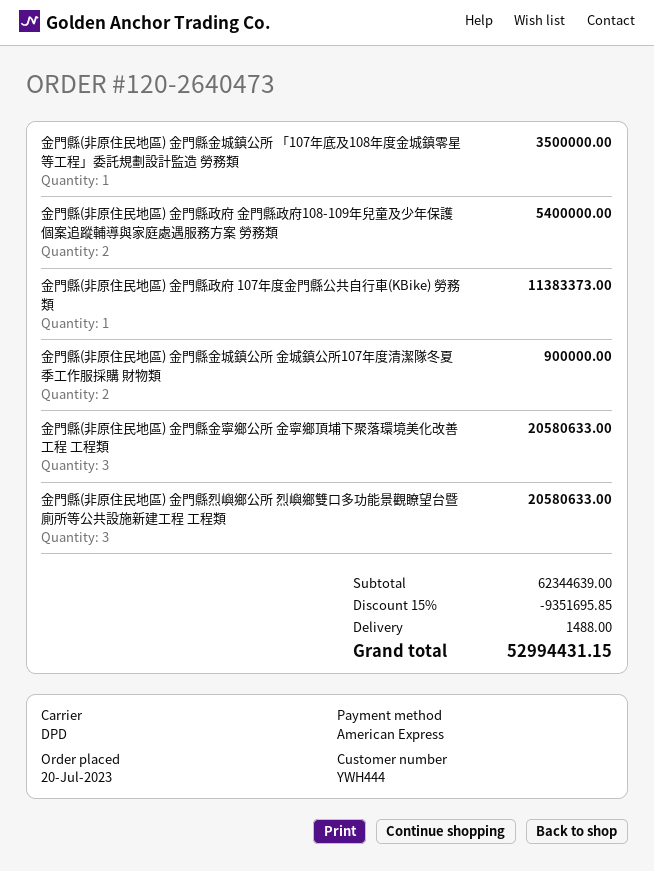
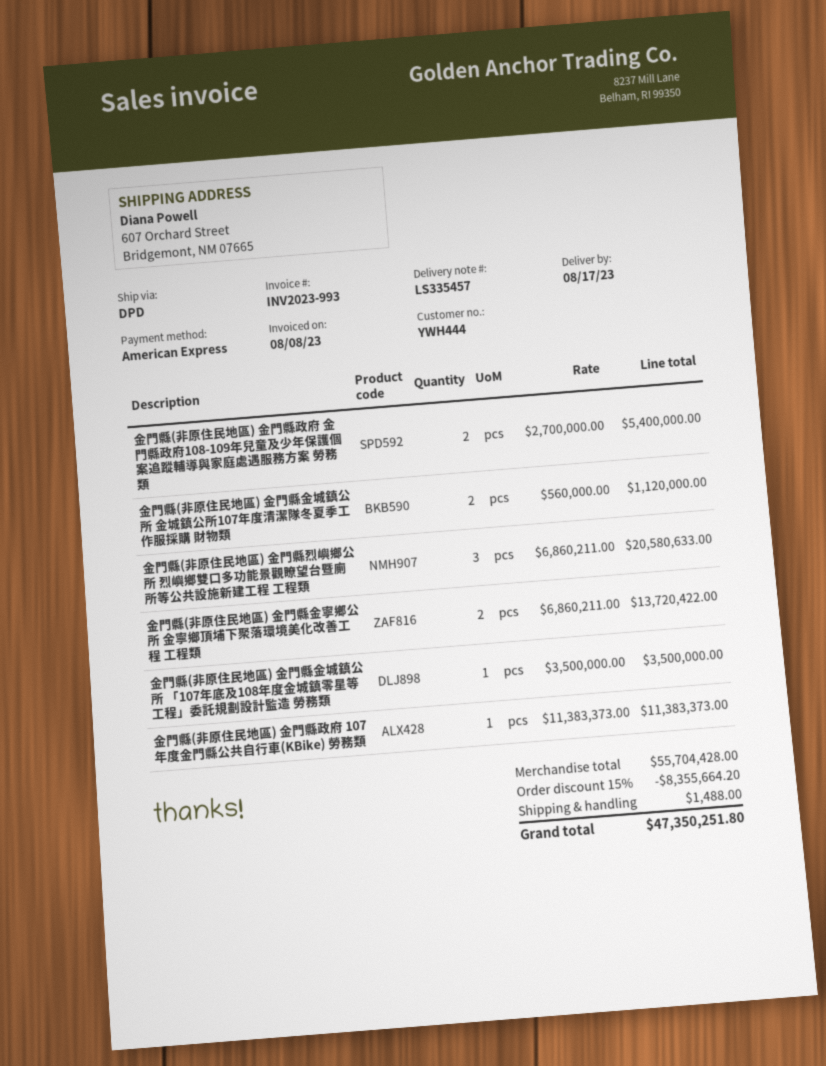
金門縣(非原住民地區) 金門縣金城鎮公所 金城鎮公所107年度清潔隊冬夏季工作服採購 財物類: 2 for 900000.00 -> 2 for 1120000.00
金門縣(非原住民地區) 金門縣金寧鄉公所 金寧鄉頂埔下聚落環境美化改善工程 工程類: 3 for 20580633.00 -> 2 for 13720422.00
subtotal: 62344639.00 -> 55704428.00
discount: 15% = 9351695.85 -> 15% = 8355664.20
total: 52994431.15 -> 47350251.80

